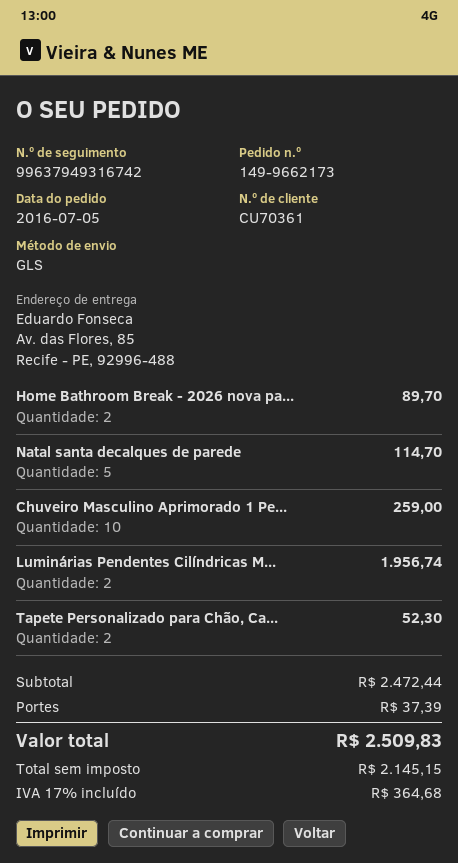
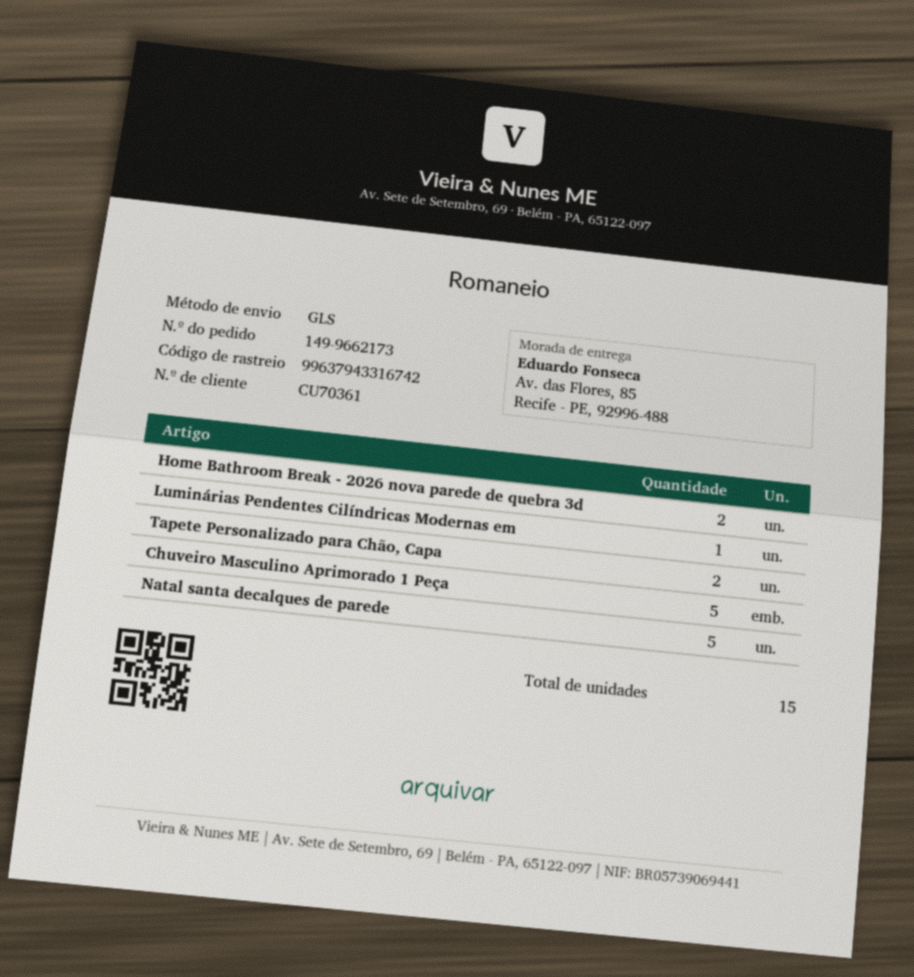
tracking number: 99637949316742 -> 99637943316742
Chuveiro Masculino Aprimorado 1 Pe...: 10 -> 5
Luminárias Pendentes Cilíndricas M...: 2 -> 1

